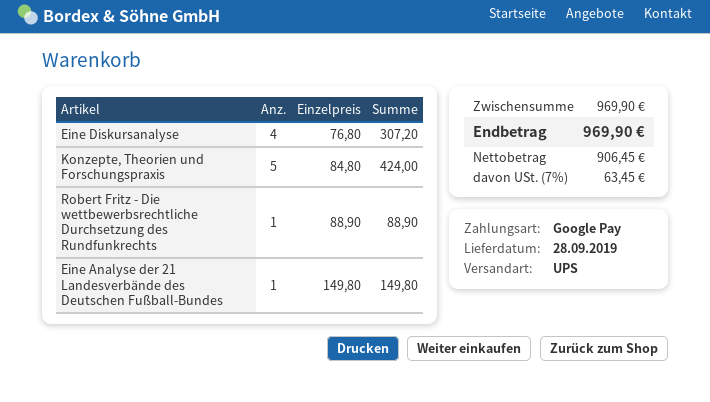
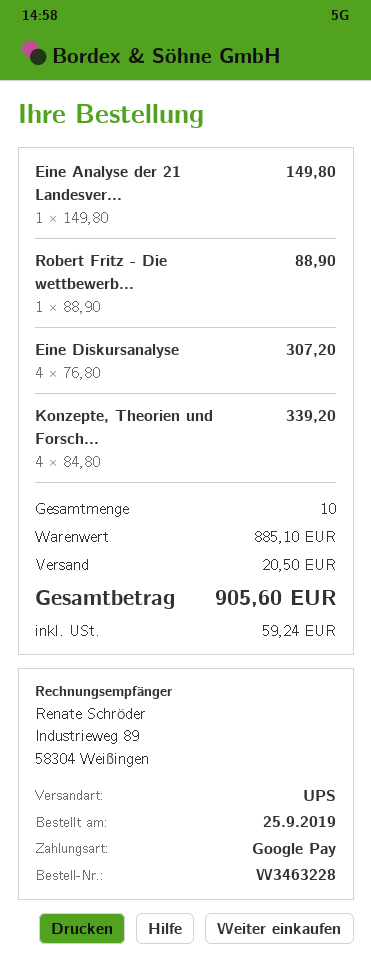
Konzepte, Theorien und Forschungspraxis: 5 x 84.80 = 424.00 -> 4 x 84.80 = 339.20
subtotal: 969.90 -> 885.10
shipping: none -> 20.50
tax: 63.45 -> 59.24
total: 969.90 -> 905.60

